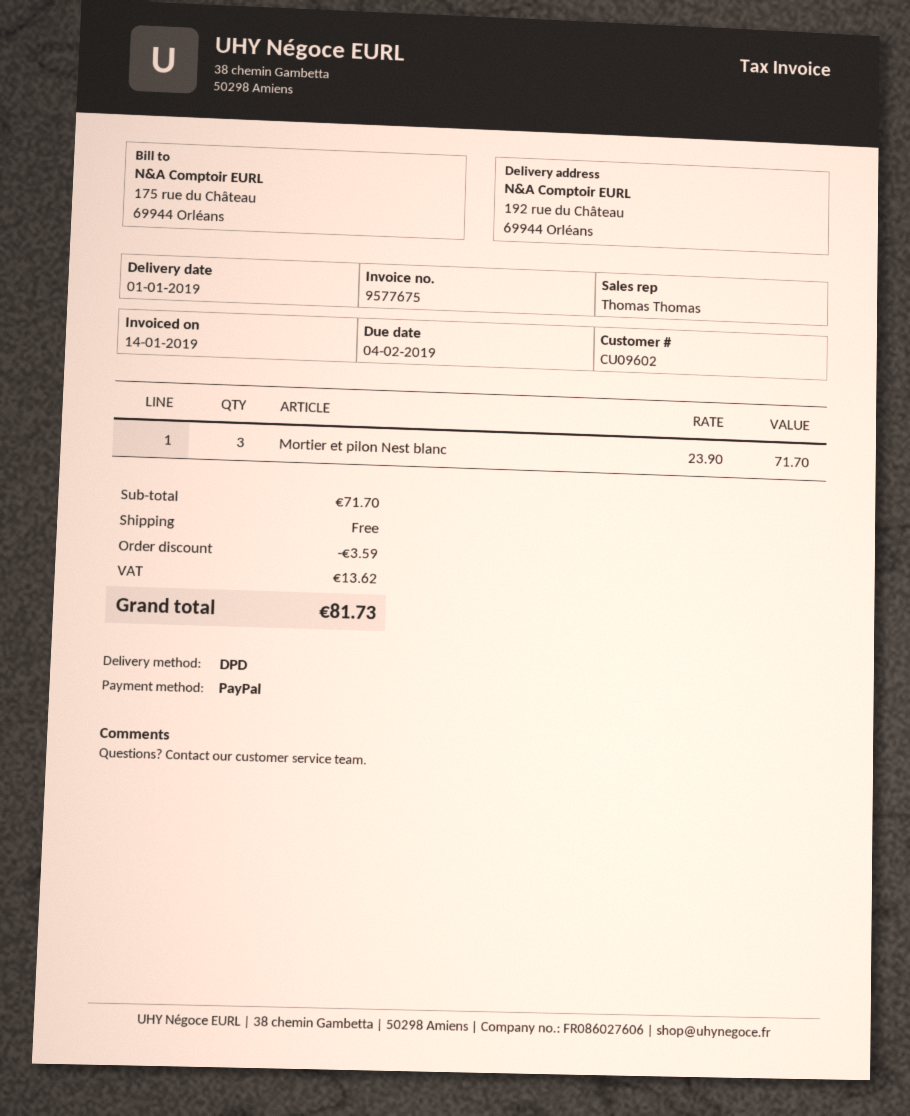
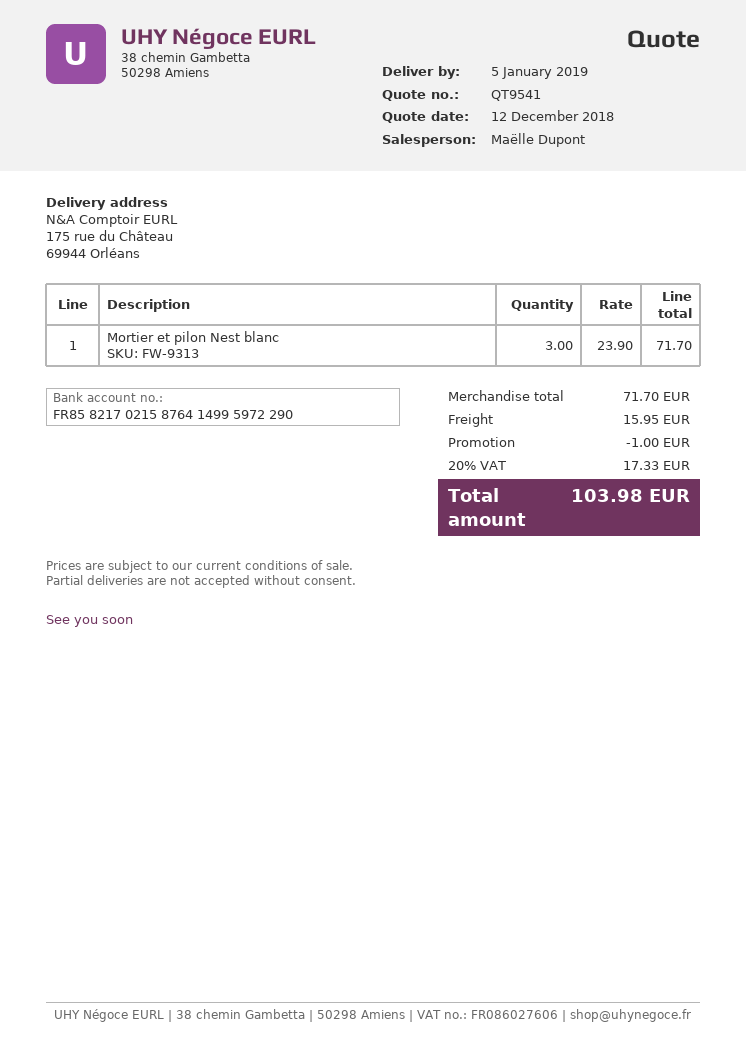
delivery date: 2019-01-01 -> 2019-01-05
sales rep: Thomas Thomas -> Maëlle Dupont
ship to: 192 rue du Château, 69944 Orléans -> 175 rue du Château, 69944 Orléans
discount: 3.59 -> 1.00
shipping: 0.00 -> 15.95
tax: 13.62 -> 17.33
total: 81.73 -> 103.98

